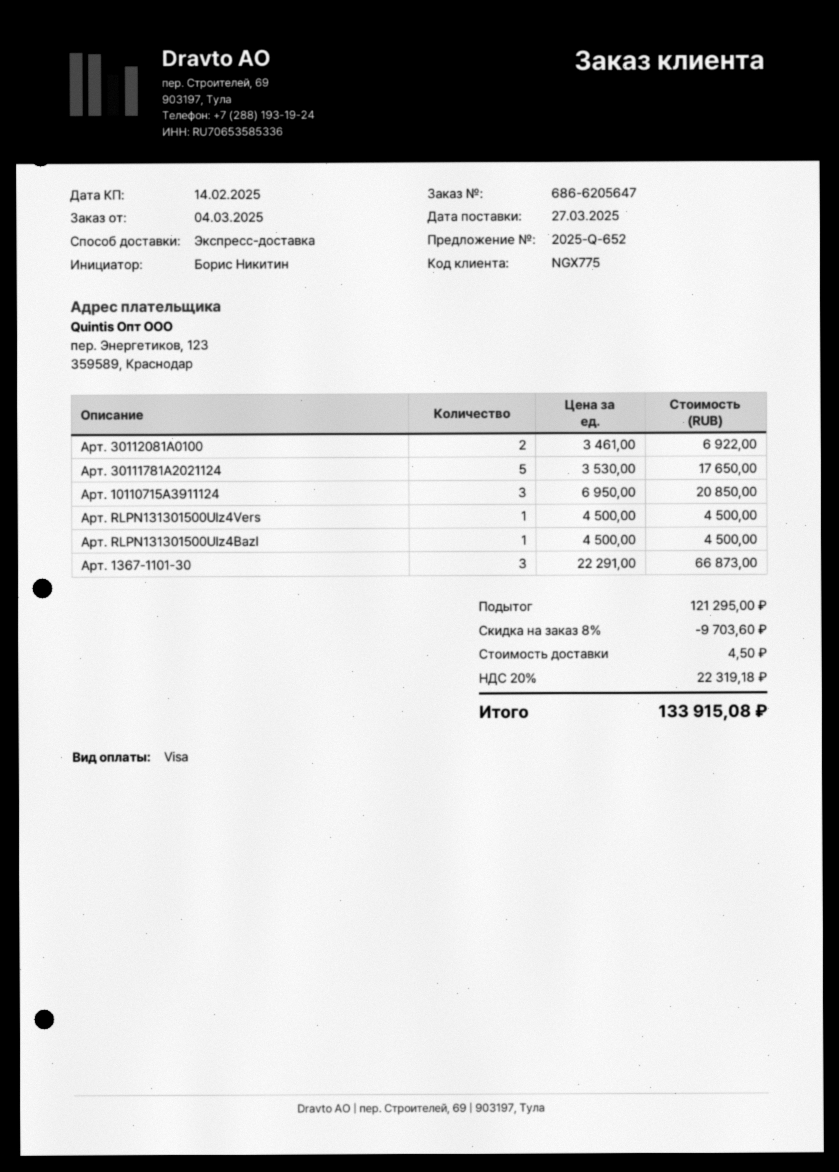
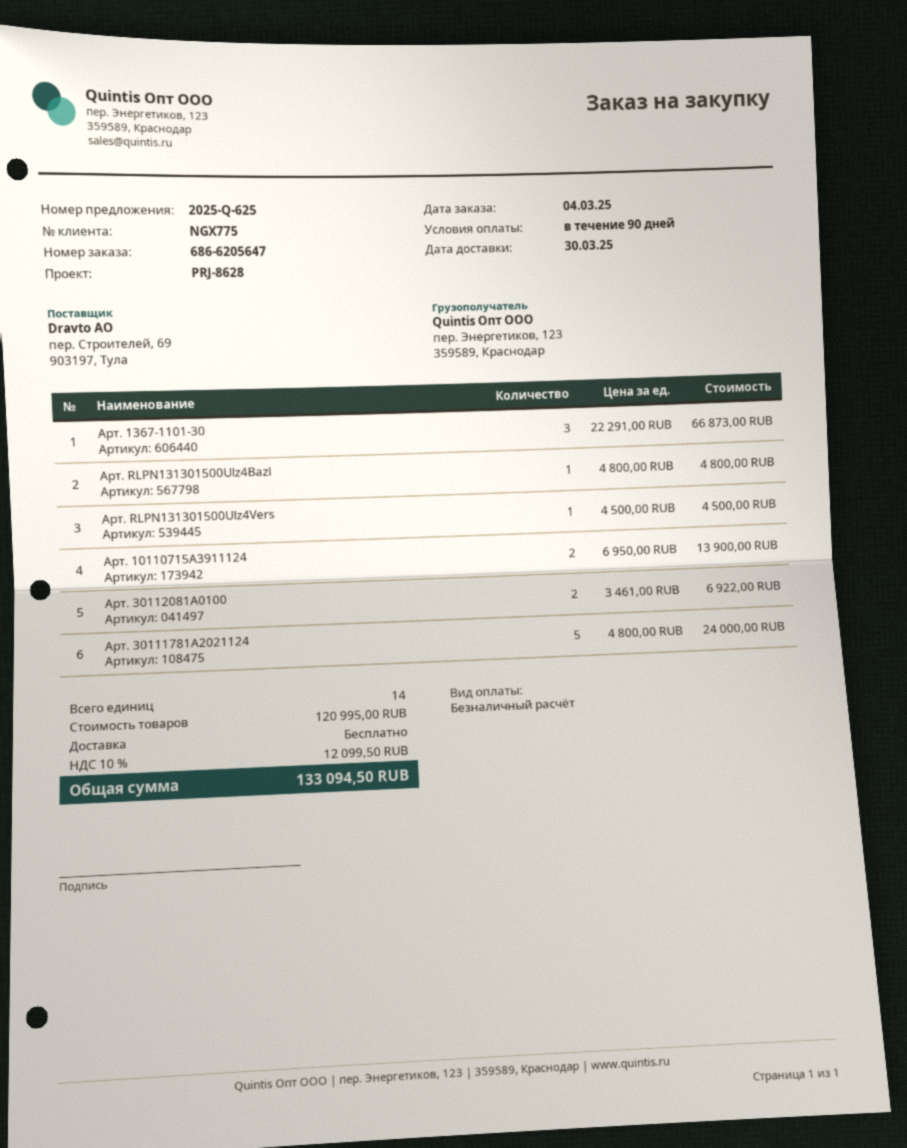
quote number: 2025-Q-652 -> 2025-Q-625
delivery date: 2025-03-27 -> 2025-03-30
payment method: Visa -> bank transfer
Арт. 30111781A2021124: 5 x 3530.00 = 17650.00 -> 5 x 4800.00 = 24000.00
Арт. 10110715A3911124: 3 x 6950.00 = 20850.00 -> 2 x 6950.00 = 13900.00
Арт. RLPN131301500Ulz4Bazl: 1 x 4500.00 = 4500.00 -> 1 x 4800.00 = 4800.00
subtotal: 121295.00 -> 120995.00
discount: 8% = 9703.60 -> none
shipping: 4.50 -> 0.00
tax: 20% = 22319.18 -> 10% = 12099.50
total: 133915.08 -> 133094.50

